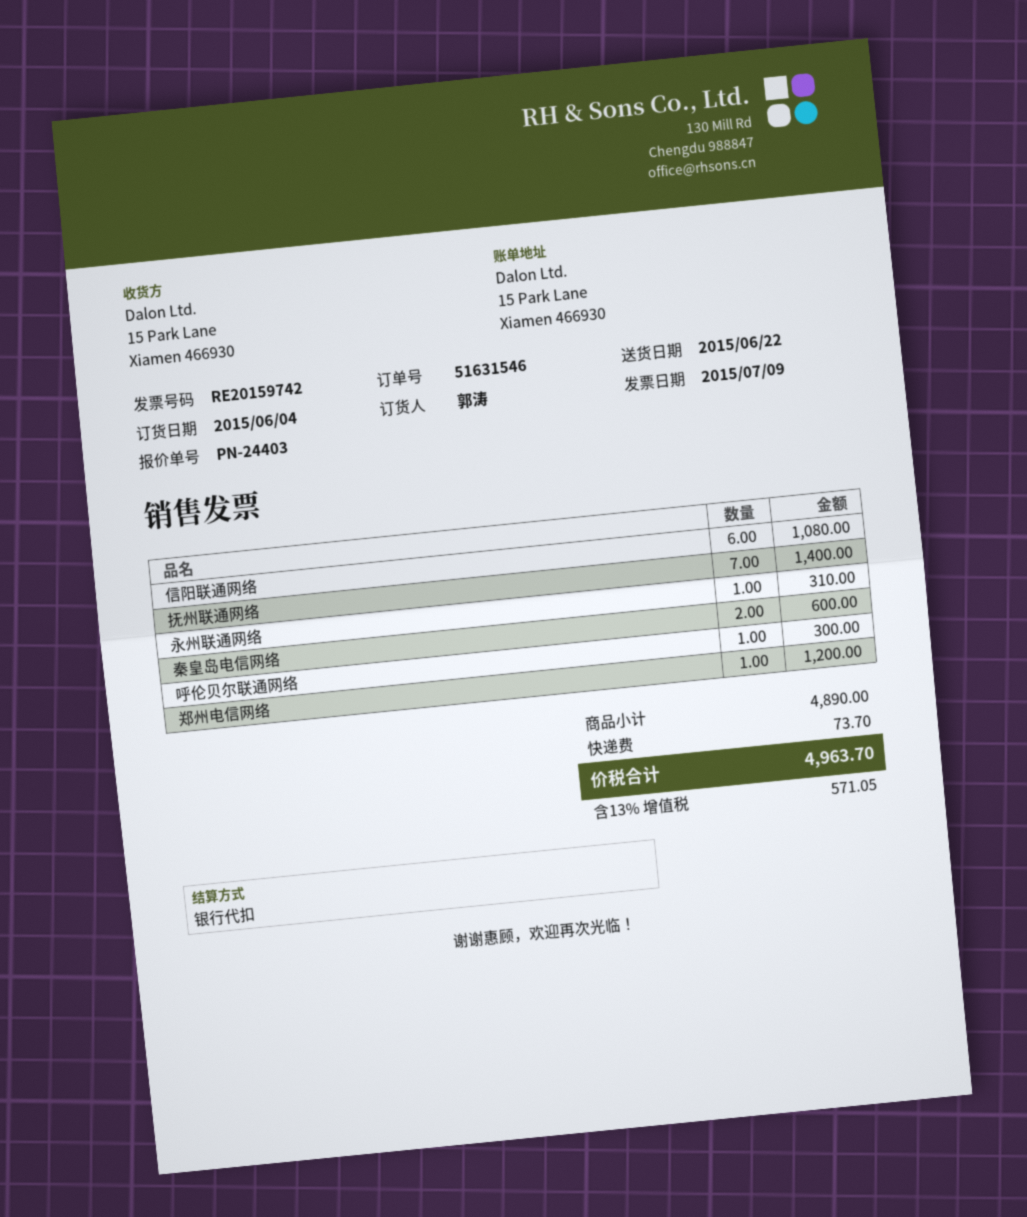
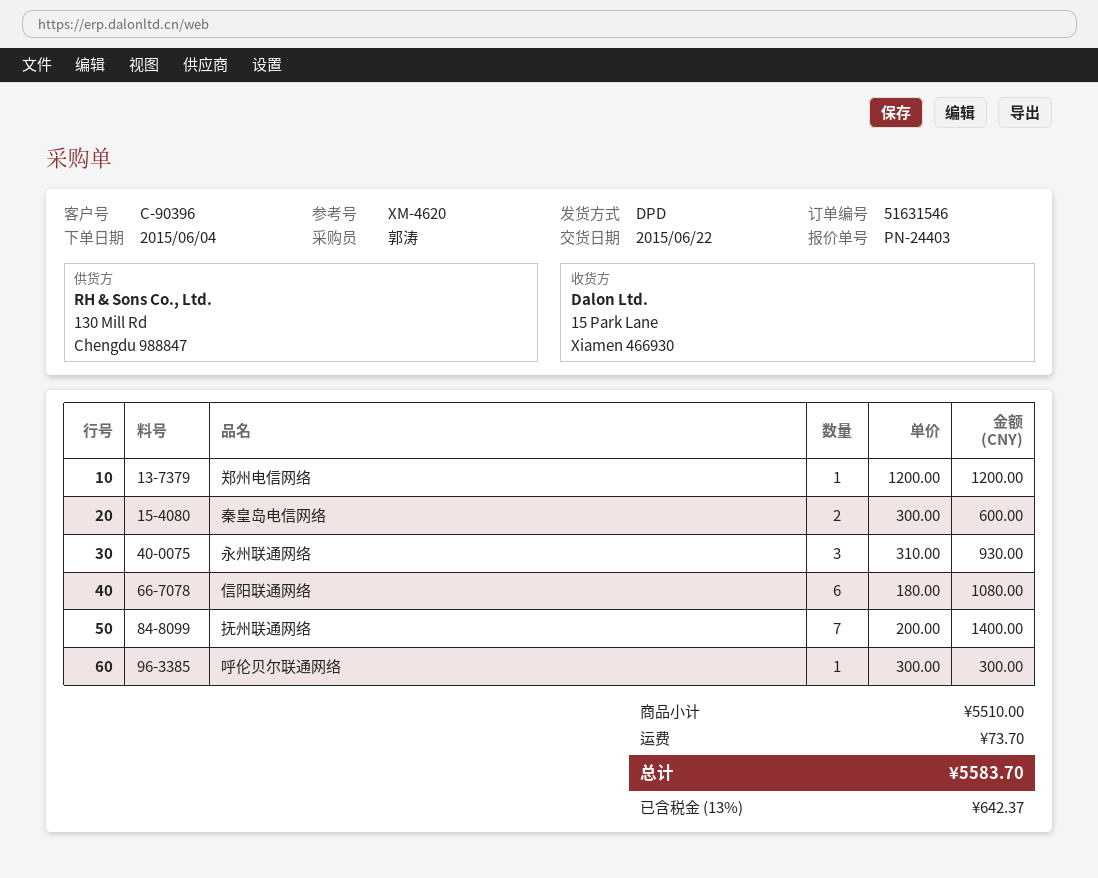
永州联通网络: 1 for 310.00 -> 3 for 930.00
subtotal: 4890.00 -> 5510.00
tax: 13% = 571.05 -> 13% = 642.37
total: 4963.70 -> 5583.70

